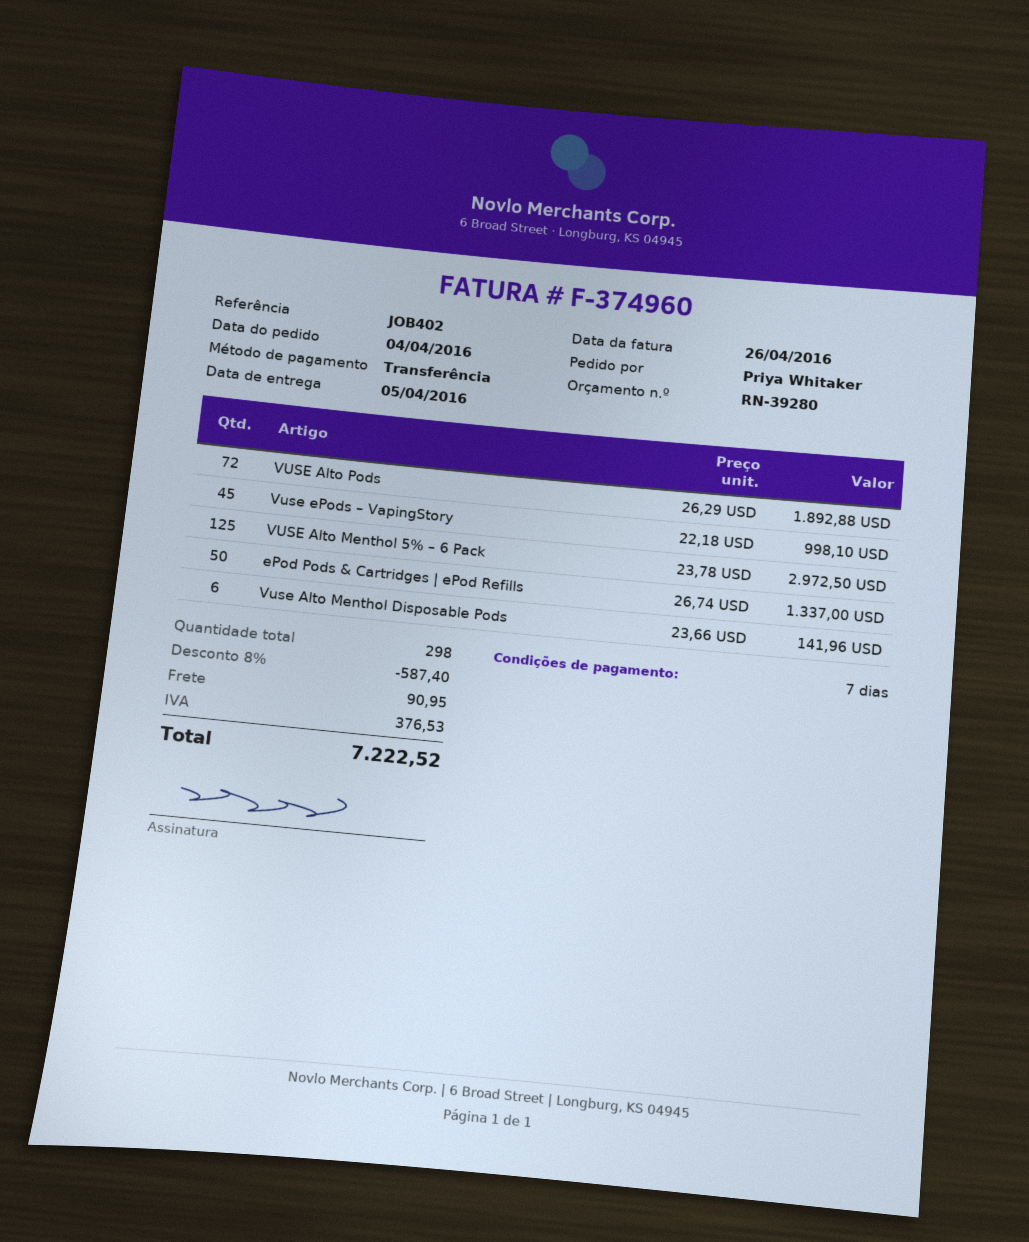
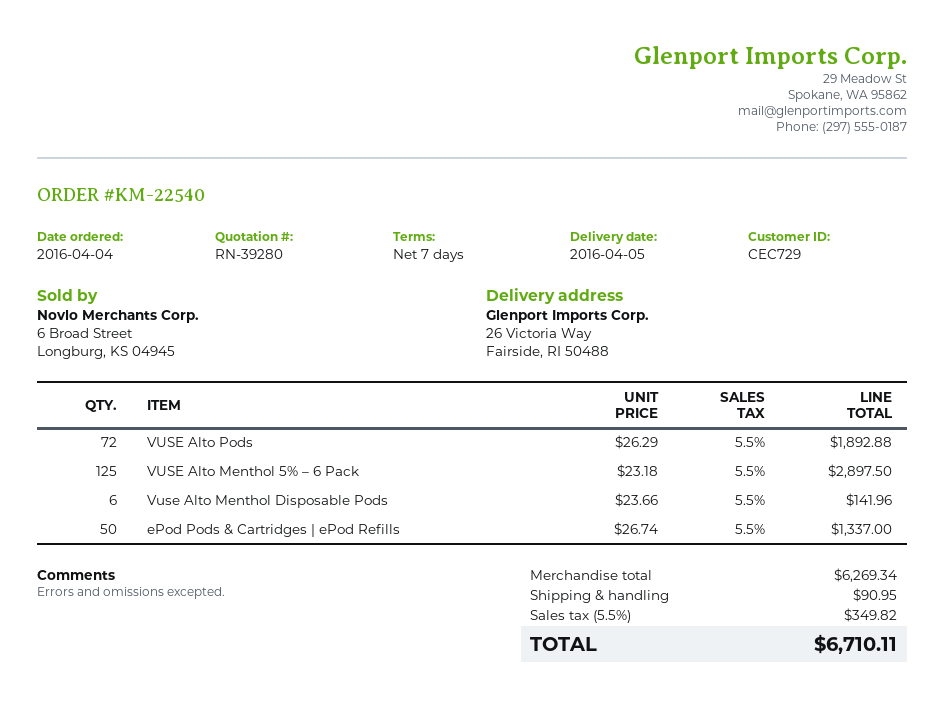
Vuse ePods – VapingStory: 45 x 22.18 = 998.10 -> none
VUSE Alto Menthol 5% – 6 Pack: 125 x 23.78 = 2972.50 -> 125 x 23.18 = 2897.50
discount: 8% = 587.40 -> none
tax: 376.53 -> 349.82
total: 7222.52 -> 6710.11

